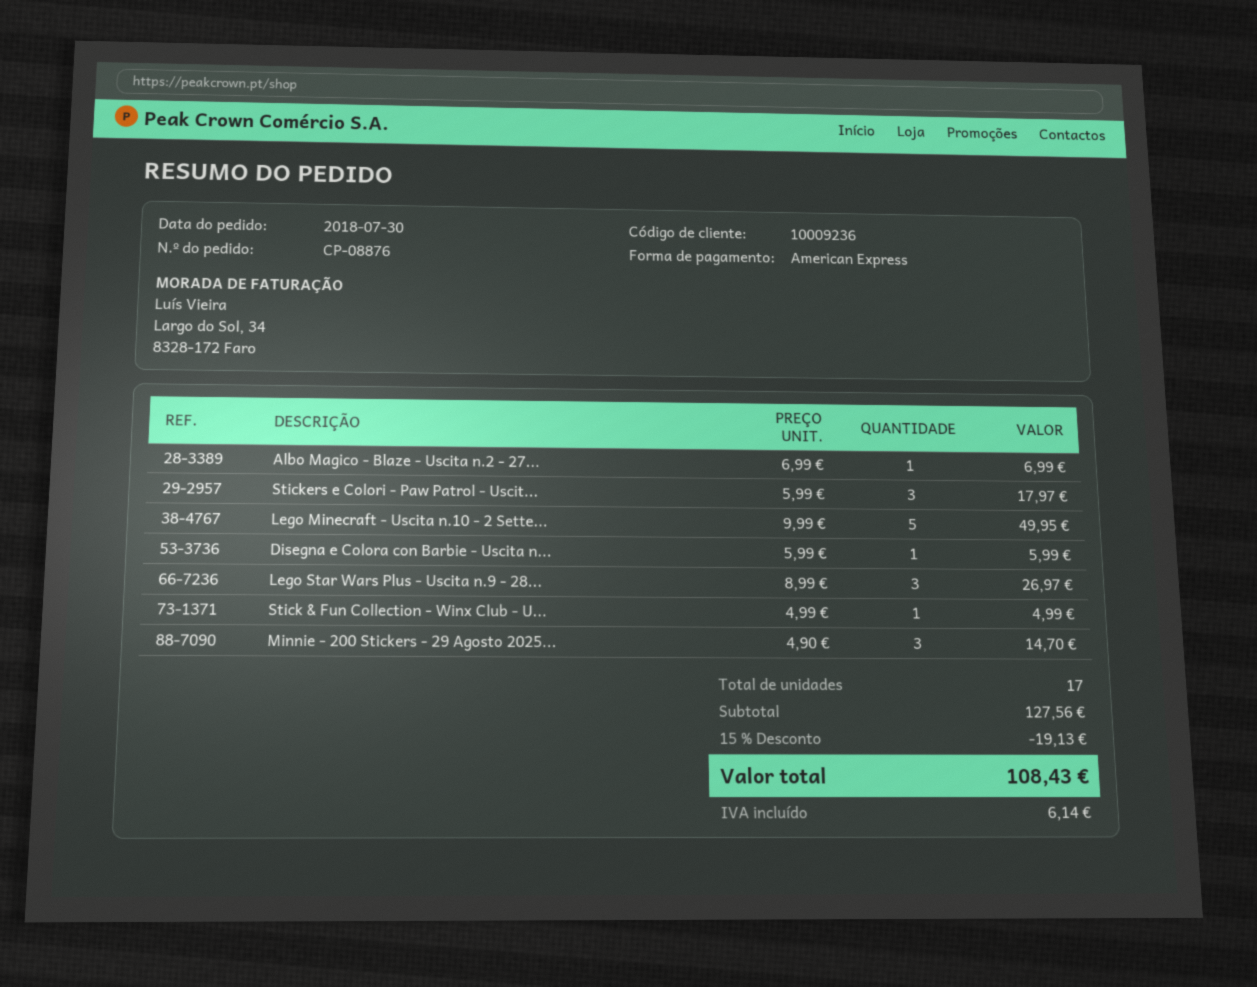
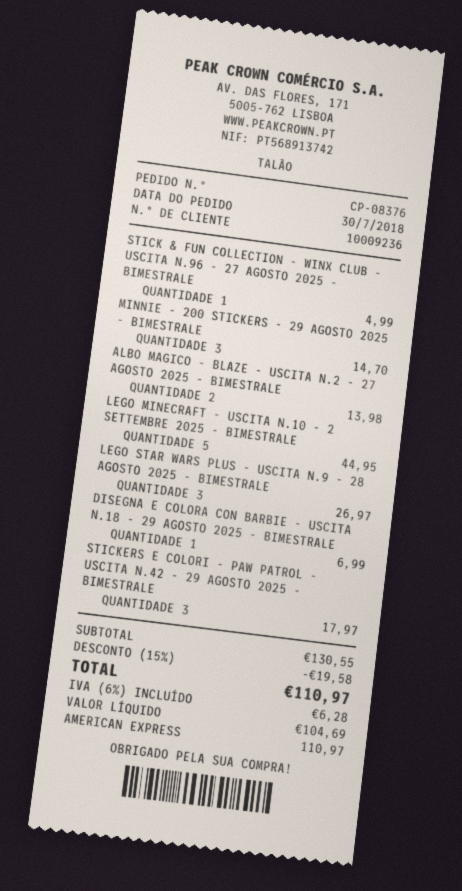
order number: CP-08876 -> CP-08376
Albo Magico - Blaze - Uscita n.2 - 27...: 1 for 6.99 -> 2 for 13.98
Lego Minecraft - Uscita n.10 - 2 Sette...: 5 for 49.95 -> 5 for 44.95
Disegna e Colora con Barbie - Uscita n...: 1 for 5.99 -> 1 for 6.99
subtotal: 127.56 -> 130.55
discount: 15% = 19.13 -> 15% = 19.58
tax: 6.14 -> 6.28
total: 108.43 -> 110.97

